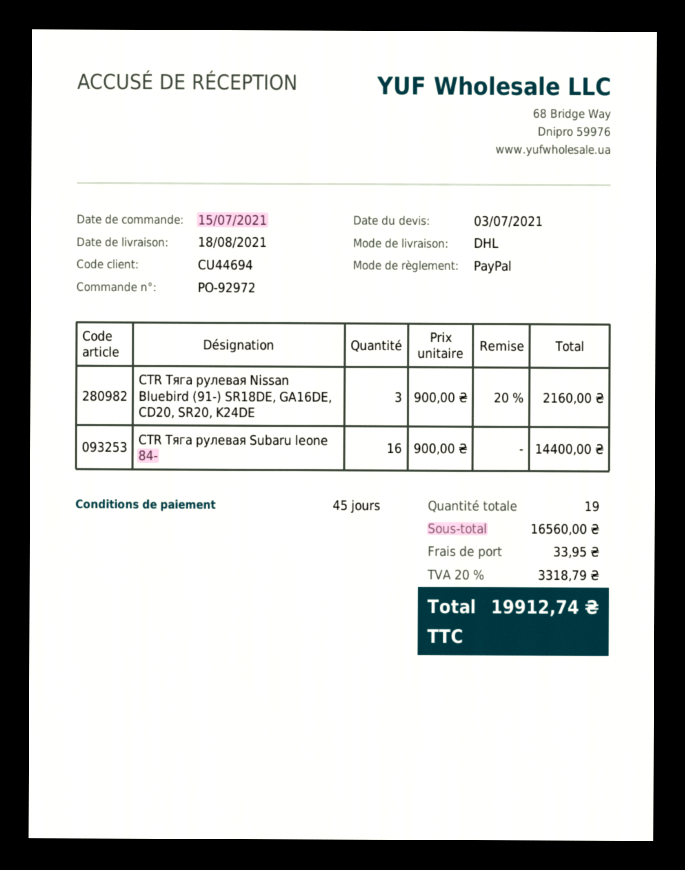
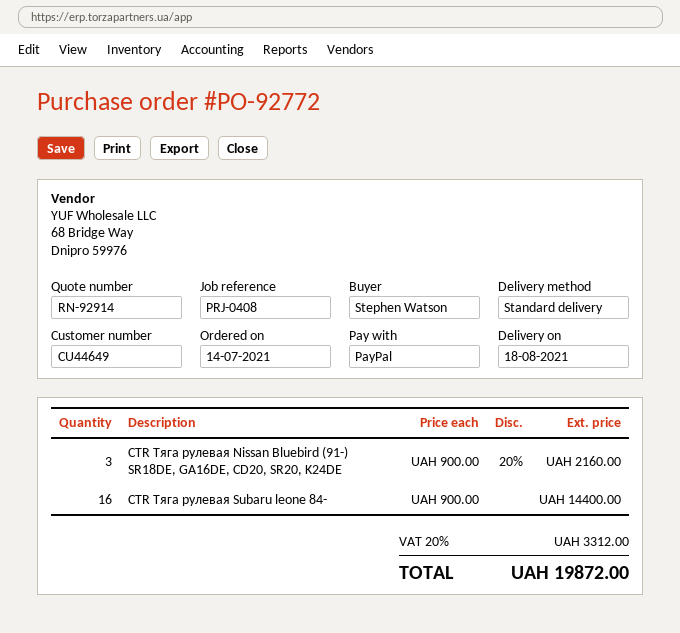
order number: PO-92972 -> PO-92772
order date: 2021-07-15 -> 2021-07-14
customer number: CU44694 -> CU44649
shipping method: DHL -> standard
shipping: 33.95 -> none
tax: 20% = 3318.79 -> 20% = 3312.00
total: 19912.74 -> 19872.00

